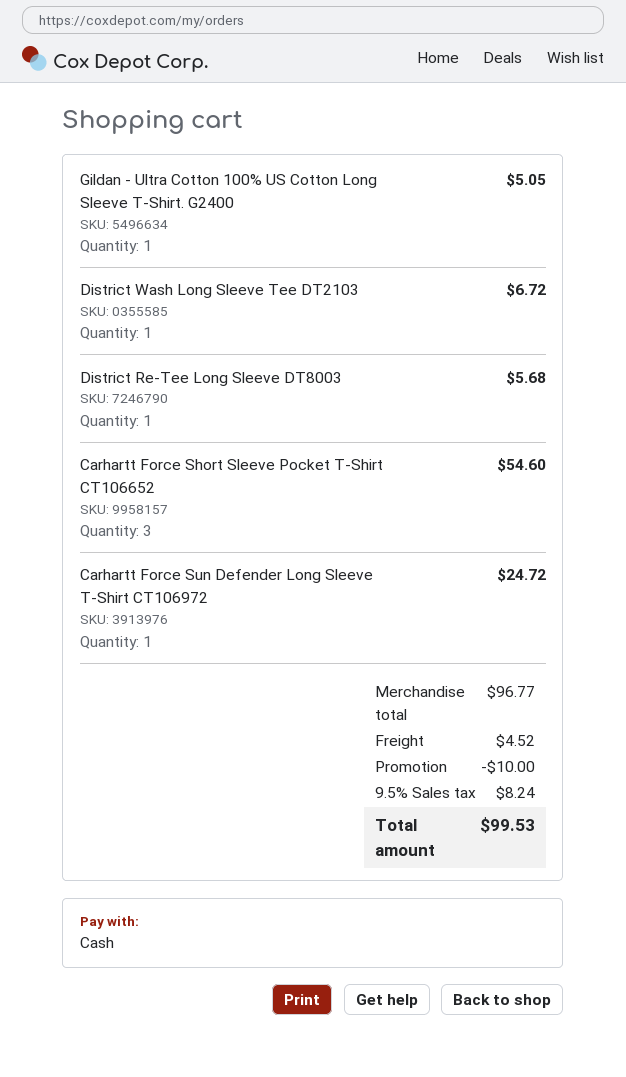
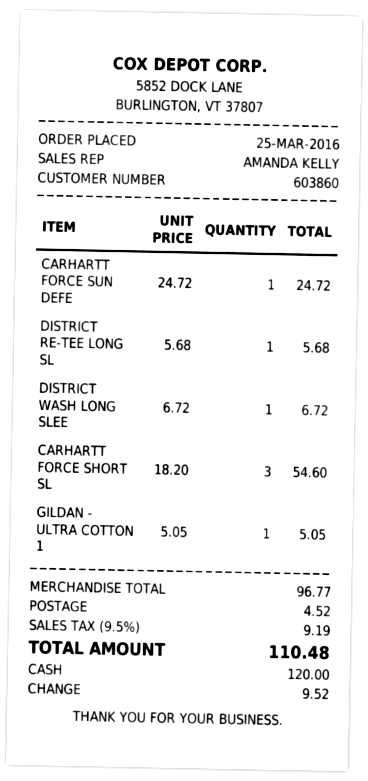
discount: 10.00 -> none
tax: 9.5% = 8.24 -> 9.5% = 9.19
total: 99.53 -> 110.48

